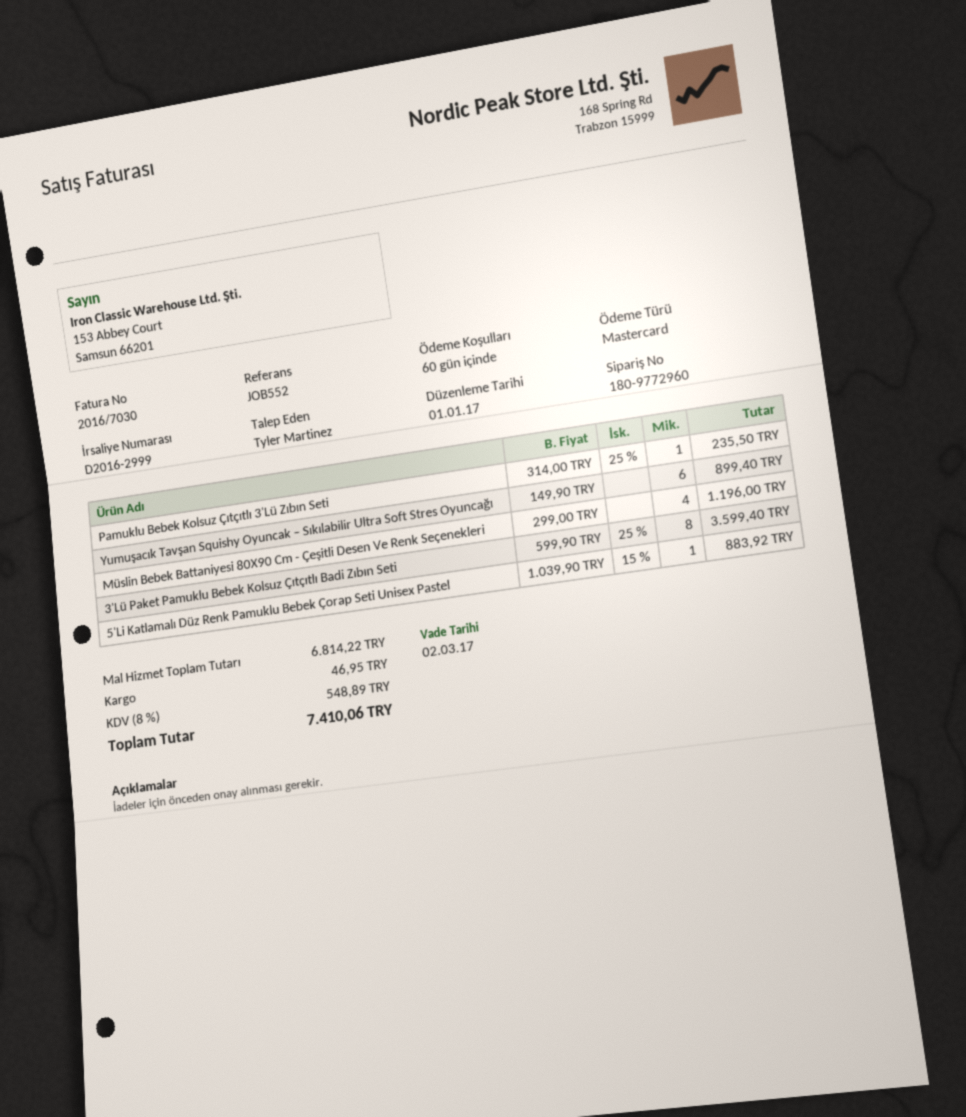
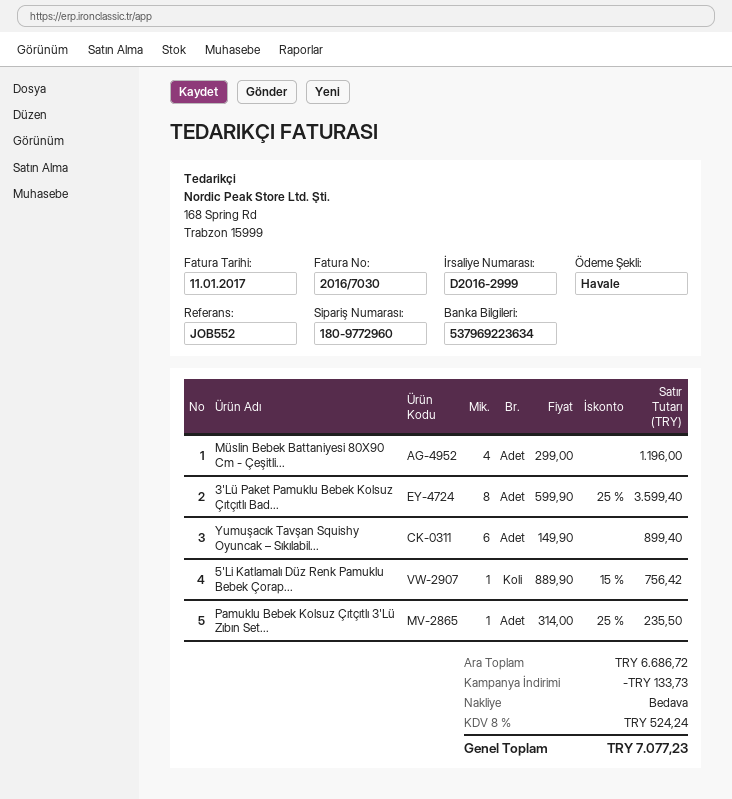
invoice date: 2017-01-01 -> 2017-01-11
payment method: Mastercard -> bank transfer
5'Li Katlamalı Düz Renk Pamuklu Bebek Çorap Seti Unisex Pastel: 1 x 1039.90 - 15% = 883.92 -> 1 x 889.90 - 15% = 756.42
subtotal: 6814.22 -> 6686.72
discount: none -> 133.73
shipping: 46.95 -> 0.00
tax: 8% = 548.89 -> 8% = 524.24
total: 7410.06 -> 7077.23

